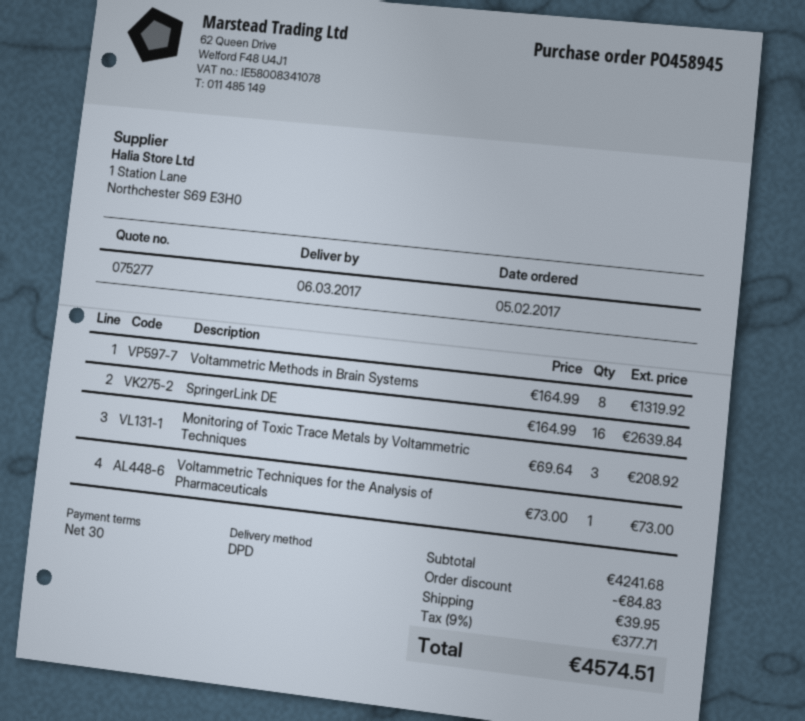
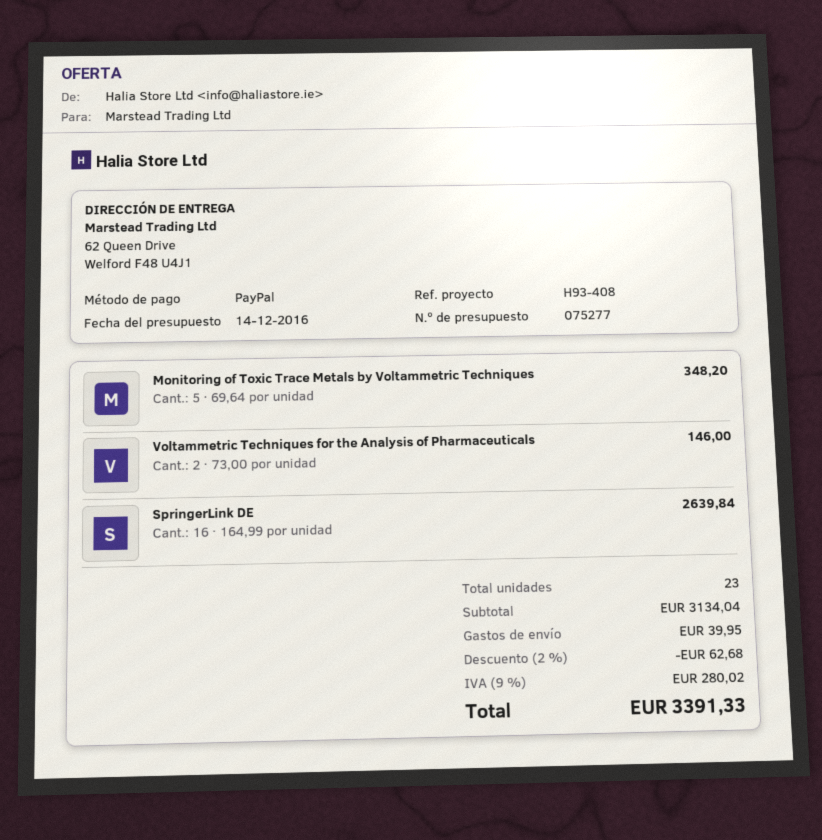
Voltammetric Methods in Brain Systems: 8 x 164.99 = 1319.92 -> none
Monitoring of Toxic Trace Metals by Voltammetric Techniques: 3 x 69.64 = 208.92 -> 5 x 69.64 = 348.20
Voltammetric Techniques for the Analysis of Pharmaceuticals: 1 x 73.00 = 73.00 -> 2 x 73.00 = 146.00
subtotal: 4241.68 -> 3134.04
discount: 84.83 -> 62.68
tax: 9% = 377.71 -> 9% = 280.02
total: 4574.51 -> 3391.33

